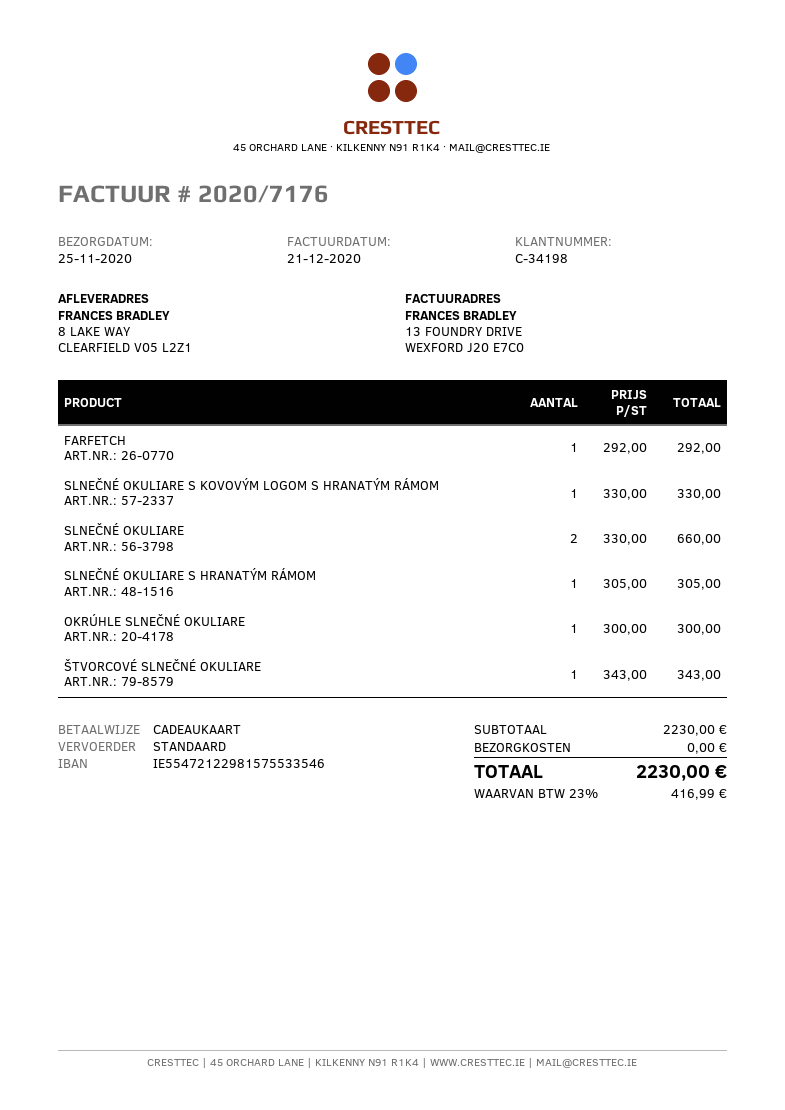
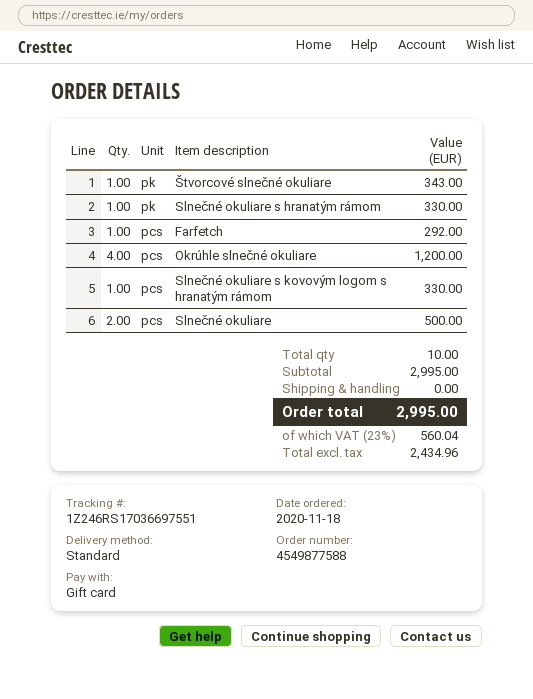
SLNEČNÉ OKULIARE: 2 for 660.00 -> 2 for 500.00
SLNEČNÉ OKULIARE S HRANATÝM RÁMOM: 1 for 305.00 -> 1 for 330.00
OKRÚHLE SLNEČNÉ OKULIARE: 1 for 300.00 -> 4 for 1200.00
subtotal: 2230.00 -> 2995.00
tax: 23% = 416.99 -> 23% = 560.04
total: 2230.00 -> 2995.00

